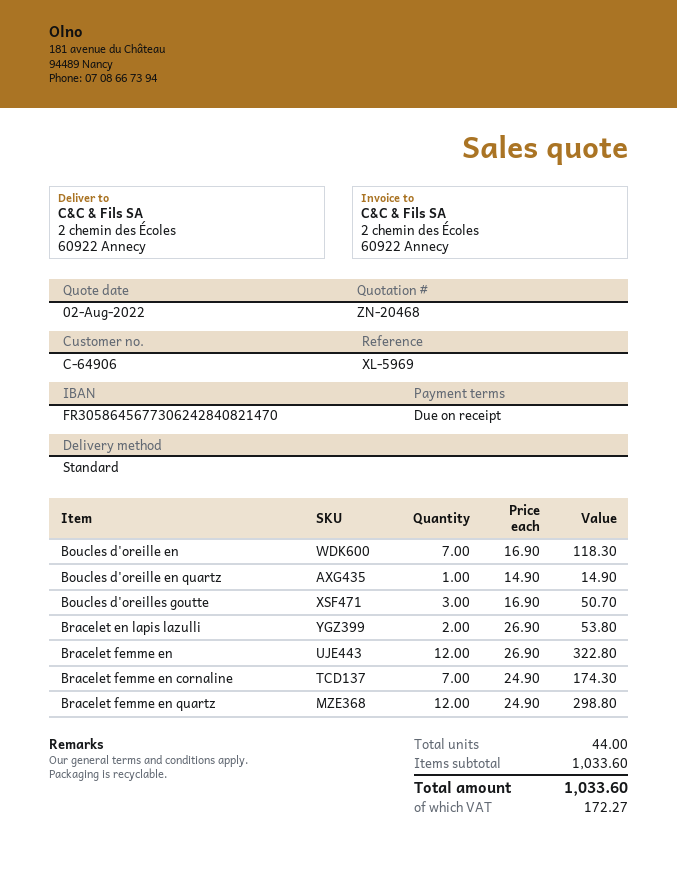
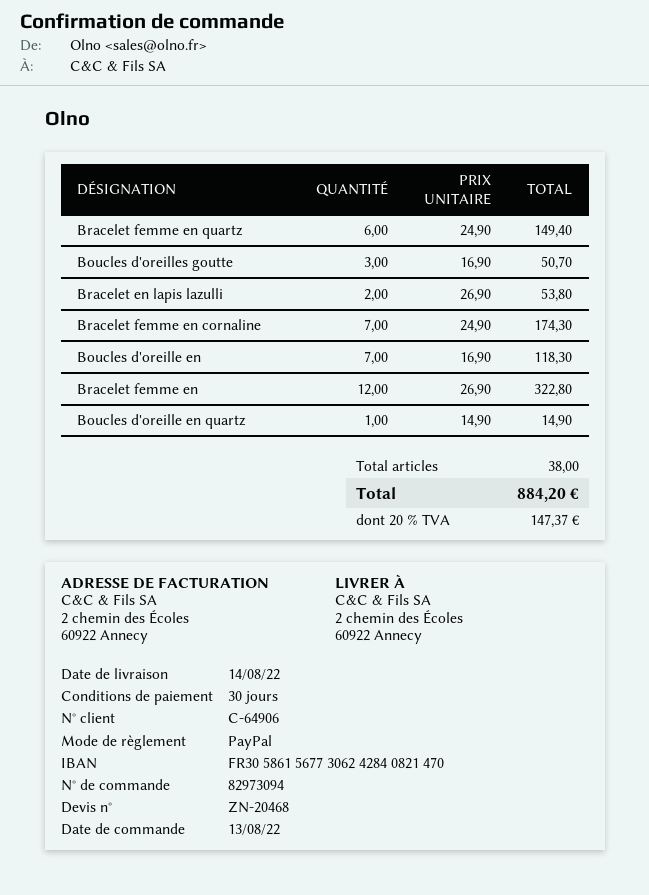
payment terms: on receipt -> 30 days
bank account: FR3058645677306242840821470 -> FR3058615677306242840821470
Bracelet femme en quartz: 12 x 24.90 = 298.80 -> 6 x 24.90 = 149.40
total quantity: 44 -> 38
tax: 172.27 -> 147.37
total: 1033.60 -> 884.20

